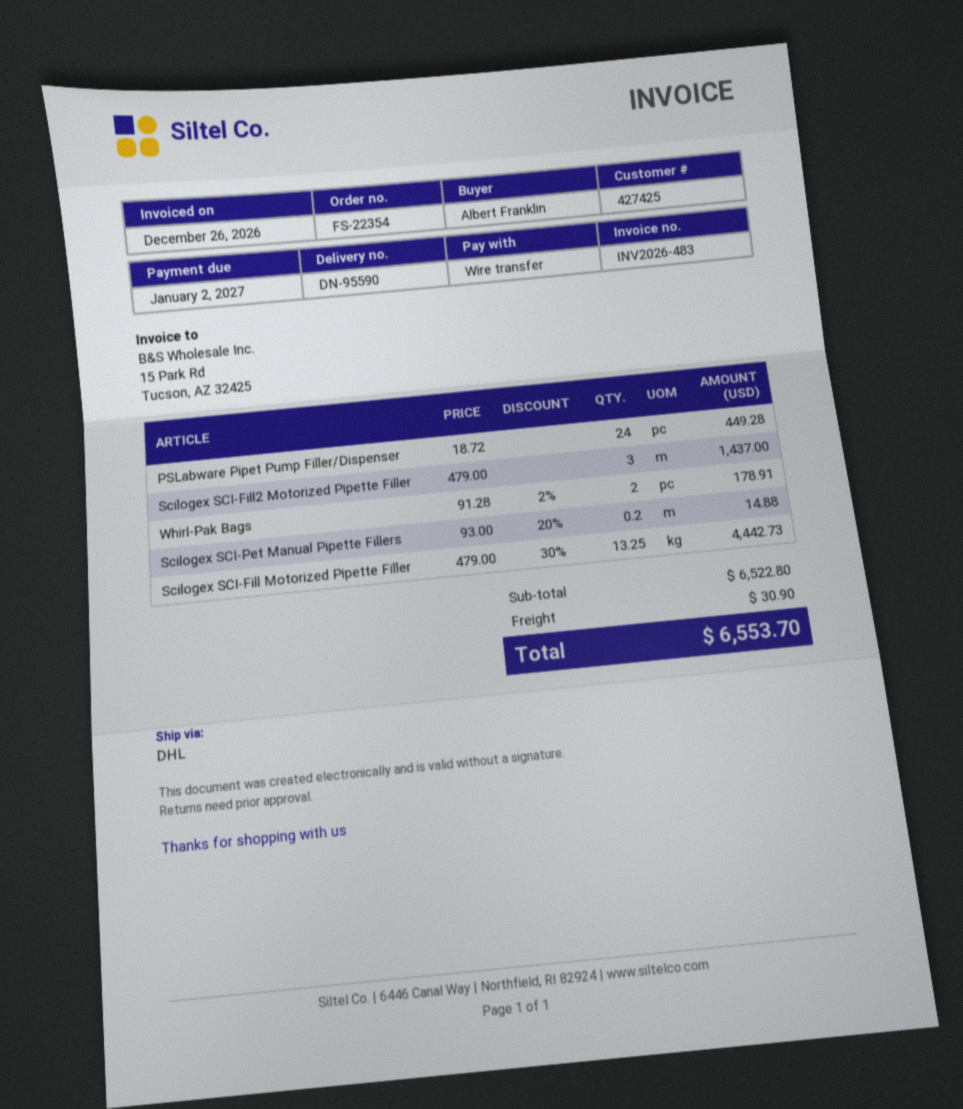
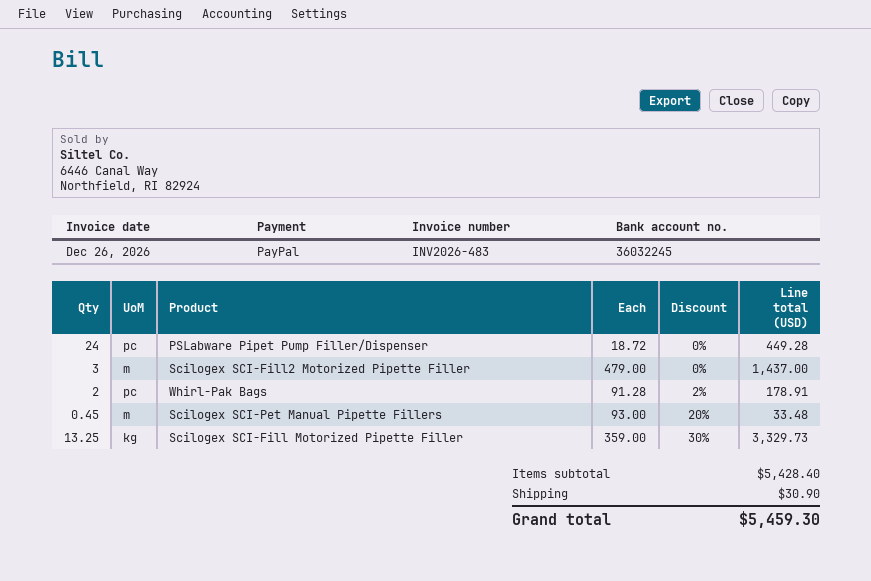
payment method: bank transfer -> PayPal
Scilogex SCI-Pet Manual Pipette Fillers: 0.2 x 93.00 - 20% = 14.88 -> 0.45 x 93.00 - 20% = 33.48
Scilogex SCI-Fill Motorized Pipette Filler: 13.25 x 479.00 - 30% = 4442.73 -> 13.25 x 359.00 - 30% = 3329.73
subtotal: 6522.80 -> 5428.40
total: 6553.70 -> 5459.30

